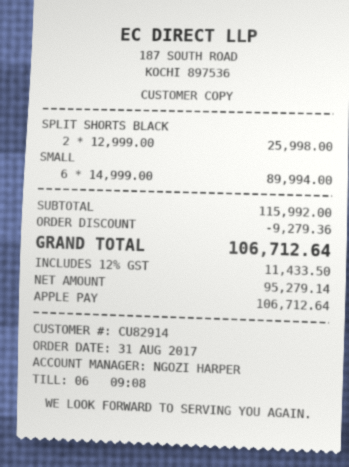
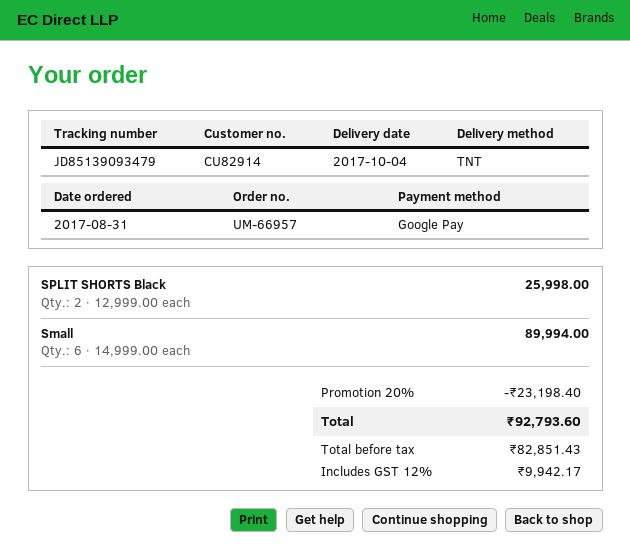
payment method: Apple Pay -> Google Pay
discount: 9279.36 -> 23198.40
net: 95279.14 -> 82851.43
tax: 12% = 11433.50 -> 12% = 9942.17
total: 106712.64 -> 92793.60

